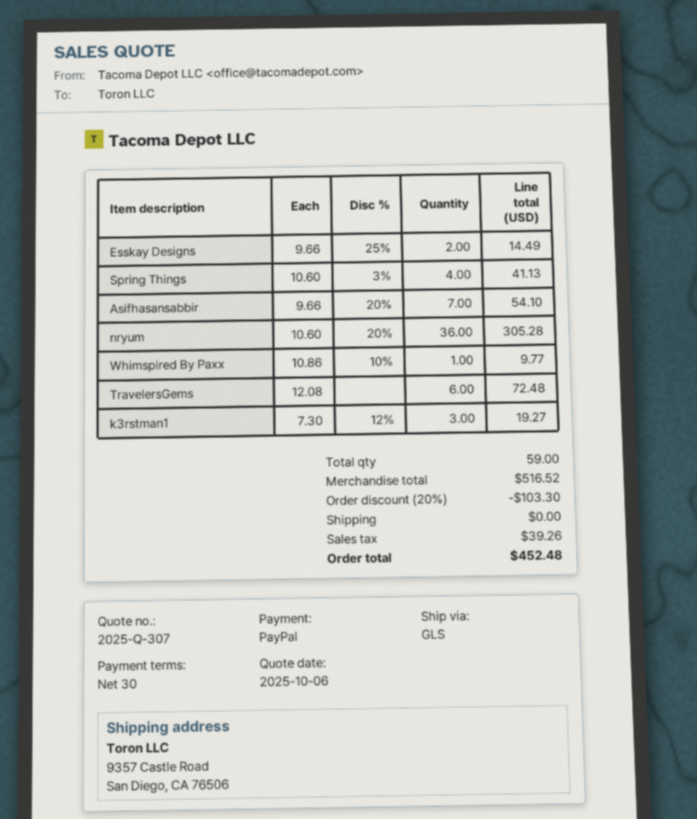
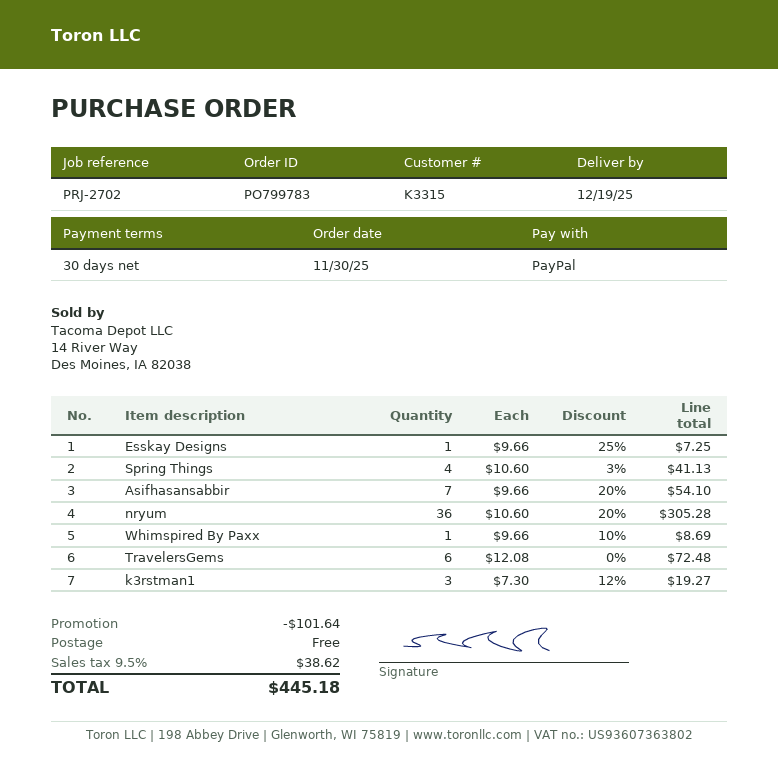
Esskay Designs: 2 x 9.66 - 25% = 14.49 -> 1 x 9.66 - 25% = 7.25
Whimspired By Paxx: 1 x 10.86 - 10% = 9.77 -> 1 x 9.66 - 10% = 8.69
discount: 103.30 -> 101.64
tax: 39.26 -> 38.62
total: 452.48 -> 445.18

